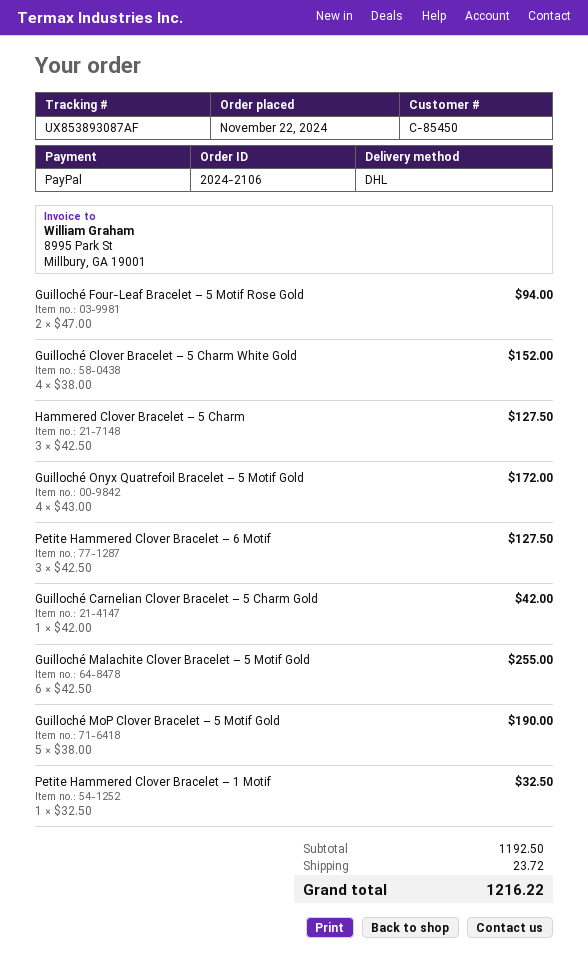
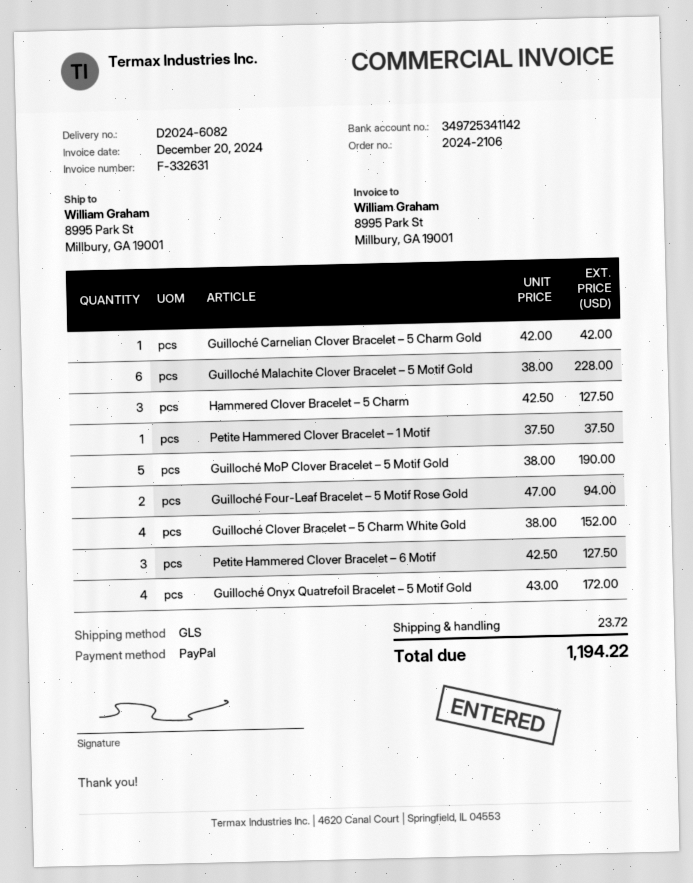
shipping method: DHL -> GLS
Guilloché Malachite Clover Bracelet – 5 Motif Gold: 6 x 42.50 = 255.00 -> 6 x 38.00 = 228.00
Petite Hammered Clover Bracelet – 1 Motif: 1 x 32.50 = 32.50 -> 1 x 37.50 = 37.50
total: 1216.22 -> 1194.22

